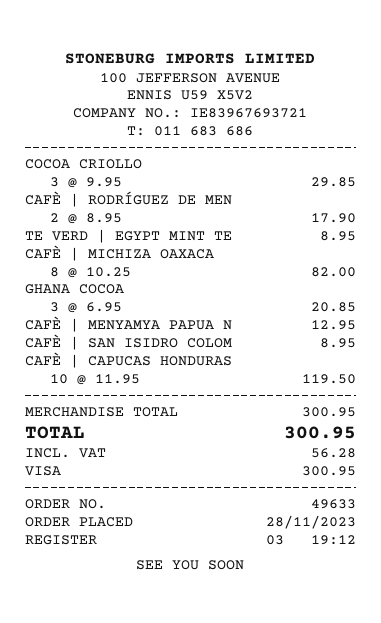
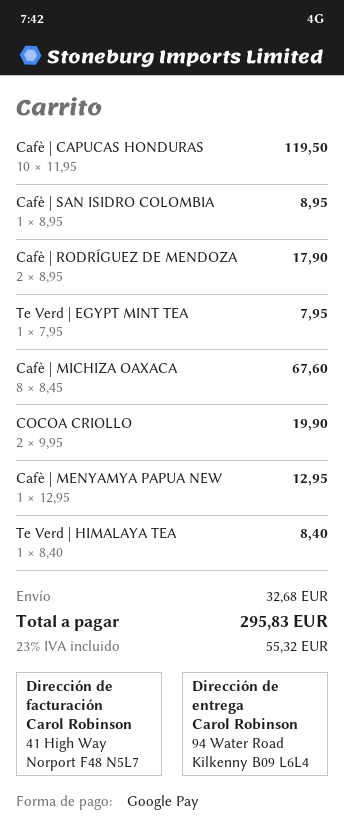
payment method: Visa -> Google Pay
COCOA CRIOLLO: 3 x 9.95 = 29.85 -> 2 x 9.95 = 19.90
TE VERD | EGYPT MINT TE: 1 x 8.95 = 8.95 -> 1 x 7.95 = 7.95
CAFÈ | MICHIZA OAXACA: 8 x 10.25 = 82.00 -> 8 x 8.45 = 67.60
GHANA COCOA: 3 x 6.95 = 20.85 -> none
Te Verd | HIMALAYA TEA: none -> 1 x 8.40 = 8.40
shipping: none -> 32.68
tax: 56.28 -> 55.32
total: 300.95 -> 295.83

